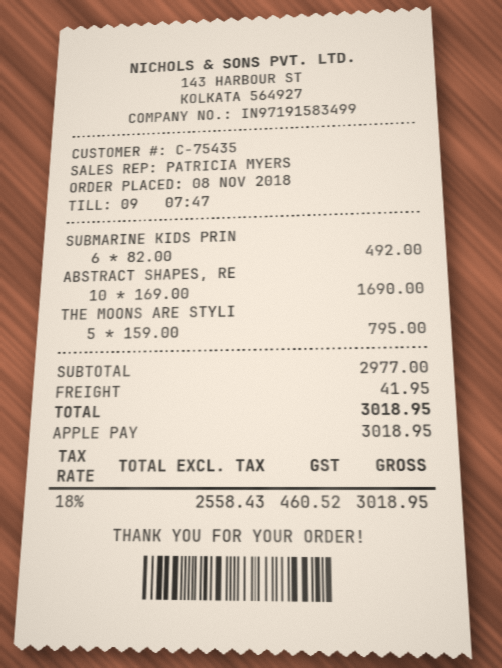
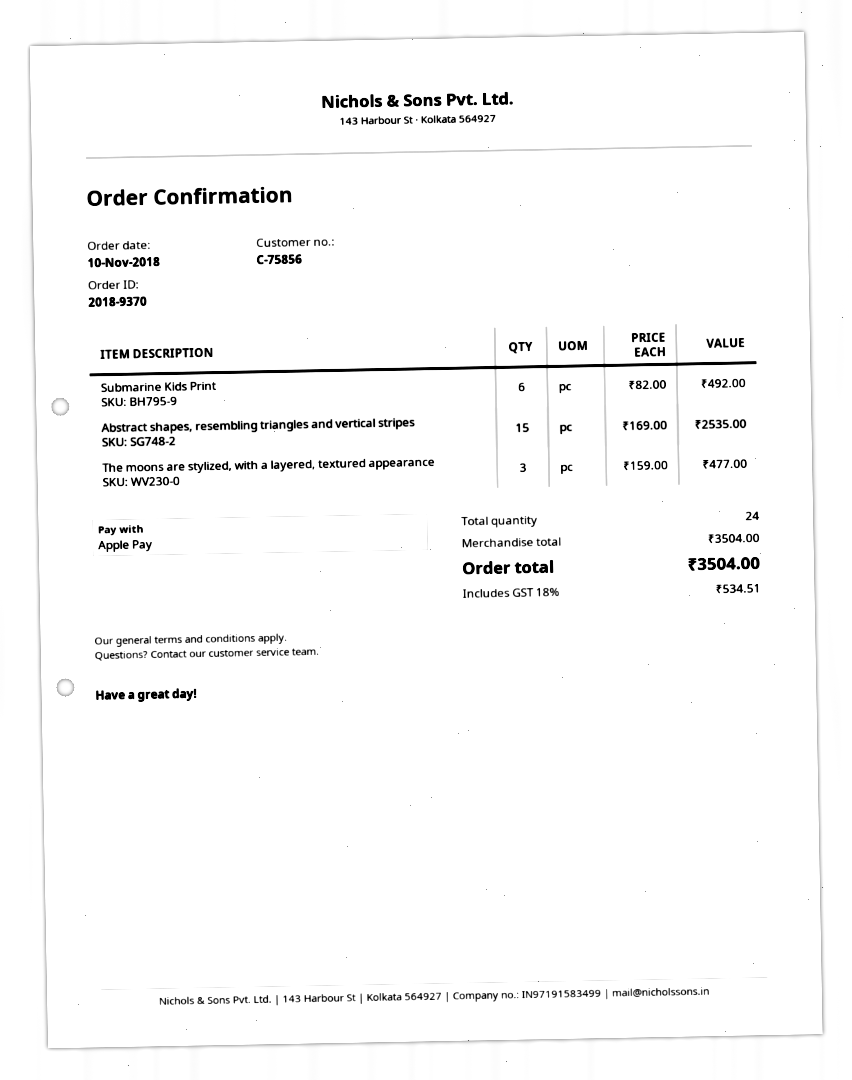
order date: 2018-11-08 -> 2018-11-10
customer number: C-75435 -> C-75856
ABSTRACT SHAPES, RE: 10 x 169.00 = 1690.00 -> 15 x 169.00 = 2535.00
THE MOONS ARE STYLI: 5 x 159.00 = 795.00 -> 3 x 159.00 = 477.00
subtotal: 2977.00 -> 3504.00
shipping: 41.95 -> none
tax: 18% = 460.52 -> 18% = 534.51
total: 3018.95 -> 3504.00

